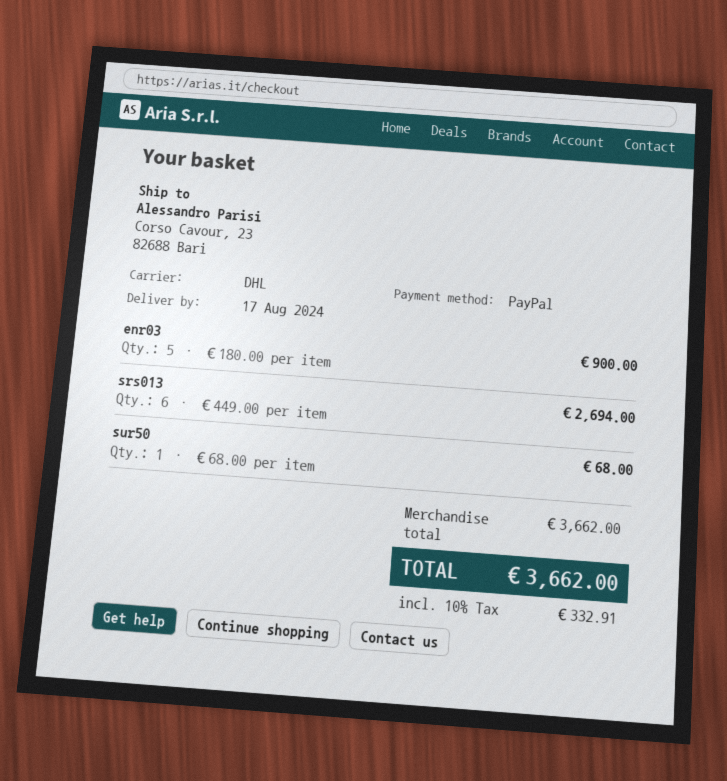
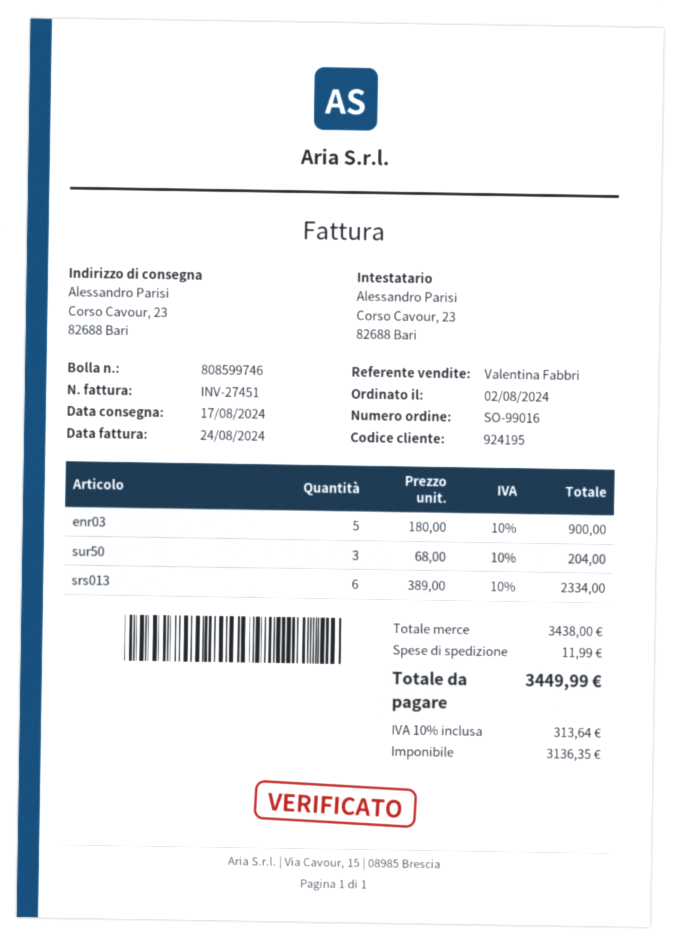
srs013: 6 x 449.00 = 2694.00 -> 6 x 389.00 = 2334.00
sur50: 1 x 68.00 = 68.00 -> 3 x 68.00 = 204.00
subtotal: 3662.00 -> 3438.00
shipping: none -> 11.99
tax: 10% = 332.91 -> 10% = 313.64
total: 3662.00 -> 3449.99

